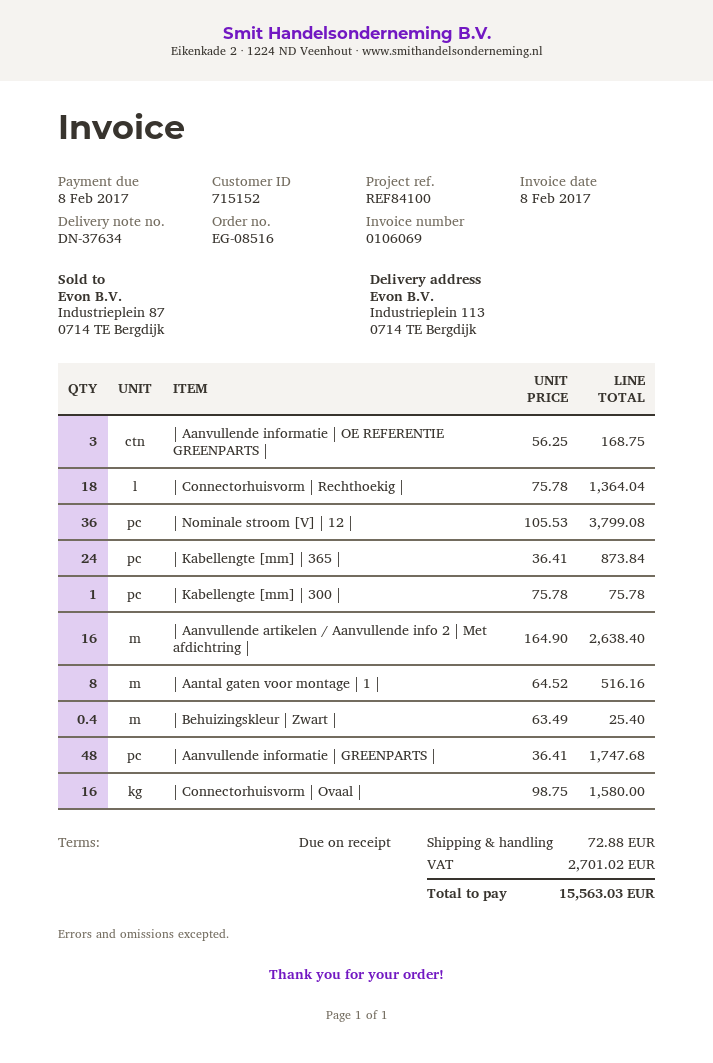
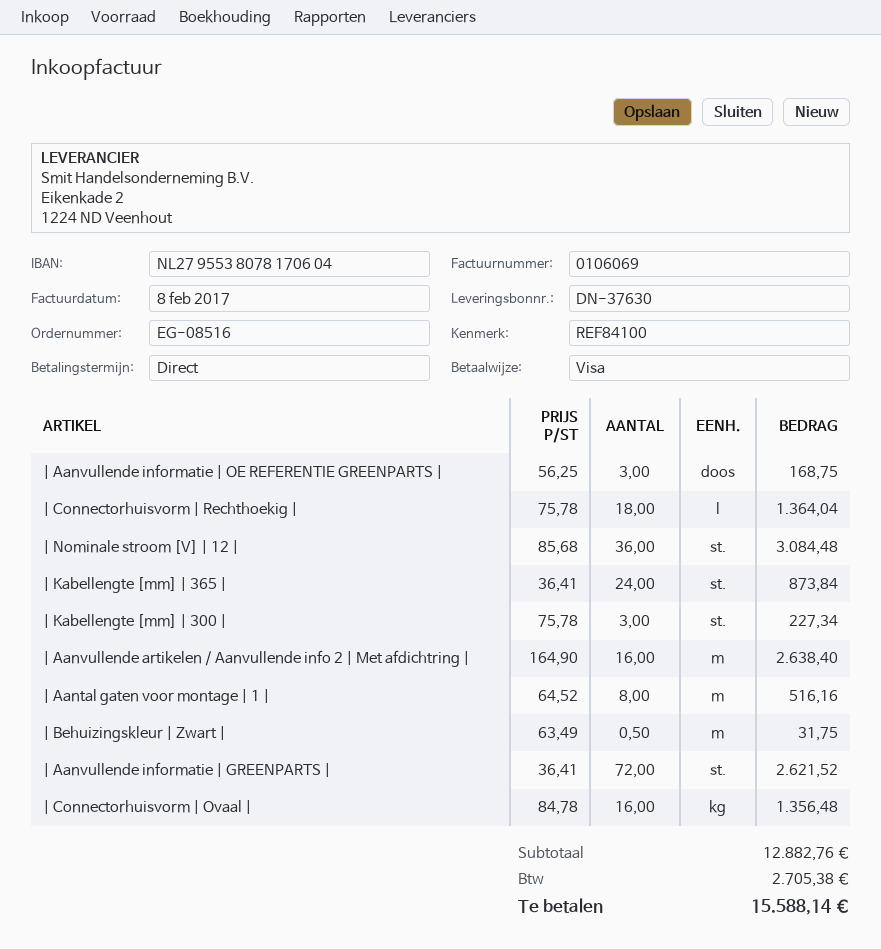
delivery note number: DN-37634 -> DN-37630
| Nominale stroom [V] | 12 |: 36 x 105.53 = 3799.08 -> 36 x 85.68 = 3084.48
| Kabellengte [mm] | 300 |: 1 x 75.78 = 75.78 -> 3 x 75.78 = 227.34
| Behuizingskleur | Zwart |: 0.4 x 63.49 = 25.40 -> 0.5 x 63.49 = 31.75
| Aanvullende informatie | GREENPARTS |: 48 x 36.41 = 1747.68 -> 72 x 36.41 = 2621.52
| Connectorhuisvorm | Ovaal |: 16 x 98.75 = 1580.00 -> 16 x 84.78 = 1356.48
shipping: 72.88 -> none
tax: 2701.02 -> 2705.38
total: 15563.03 -> 15588.14

